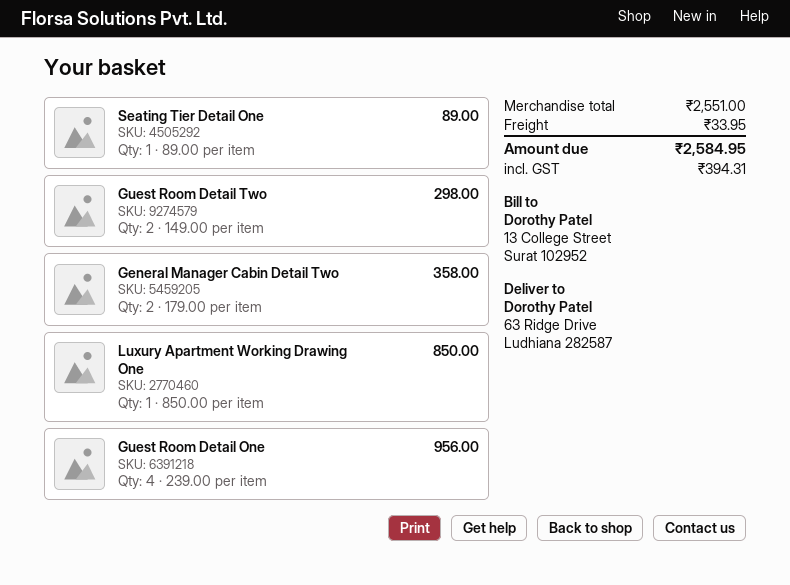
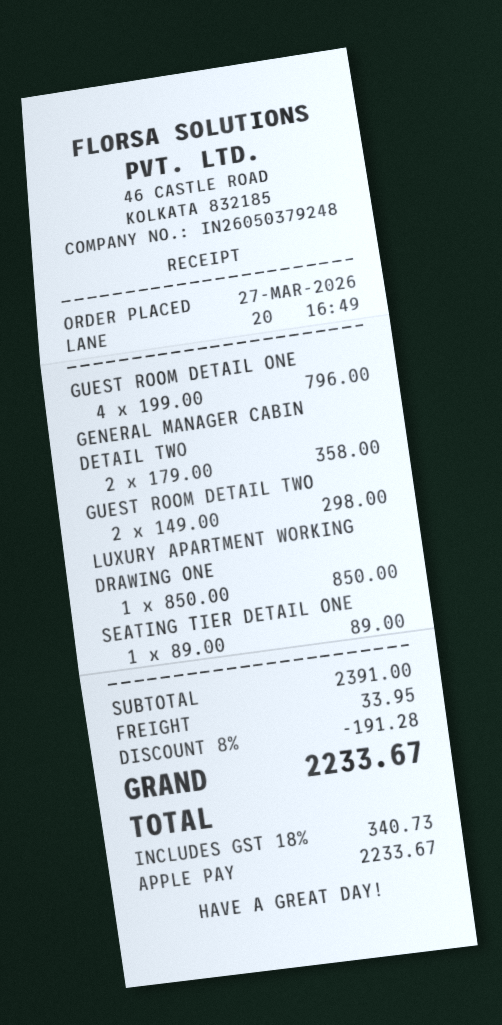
Guest Room Detail One: 4 x 239.00 = 956.00 -> 4 x 199.00 = 796.00
subtotal: 2551.00 -> 2391.00
discount: none -> 8% = 191.28
tax: 394.31 -> 340.73
total: 2584.95 -> 2233.67

